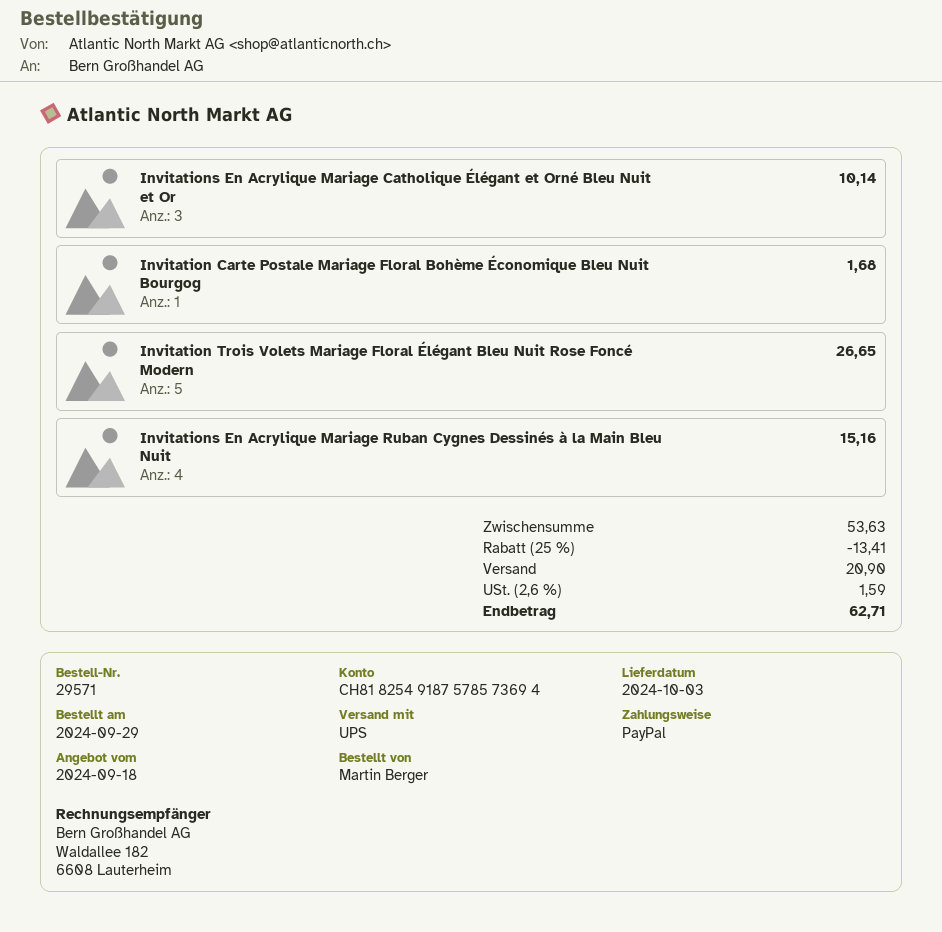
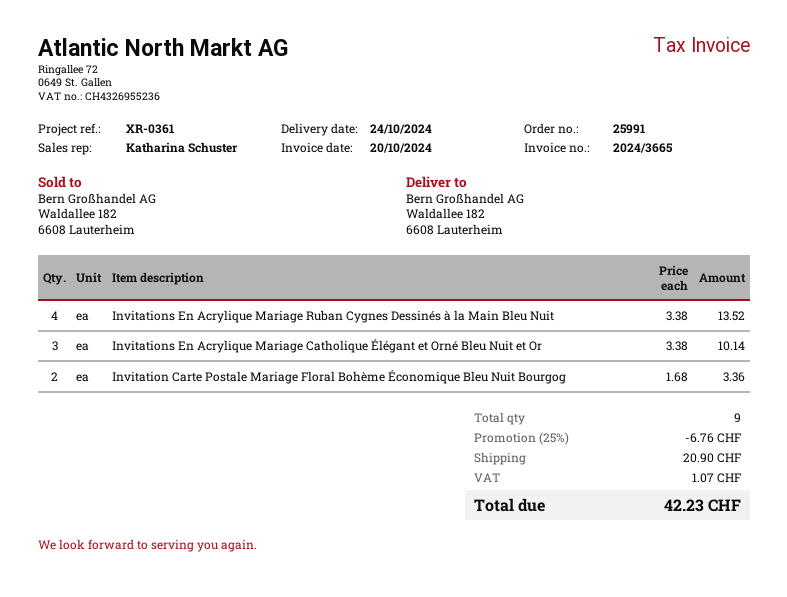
order number: 29571 -> 25991
delivery date: 2024-10-03 -> 2024-10-24
Invitation Carte Postale Mariage Floral Bohème Économique Bleu Nuit Bourgog: 1 for 1.68 -> 2 for 3.36
Invitation Trois Volets Mariage Floral Élégant Bleu Nuit Rose Foncé Modern: 5 for 26.65 -> none
Invitations En Acrylique Mariage Ruban Cygnes Dessinés à la Main Bleu Nuit: 4 for 15.16 -> 4 for 13.52
discount: 25% = 13.41 -> 25% = 6.76
tax: 1.59 -> 1.07
total: 62.71 -> 42.23

